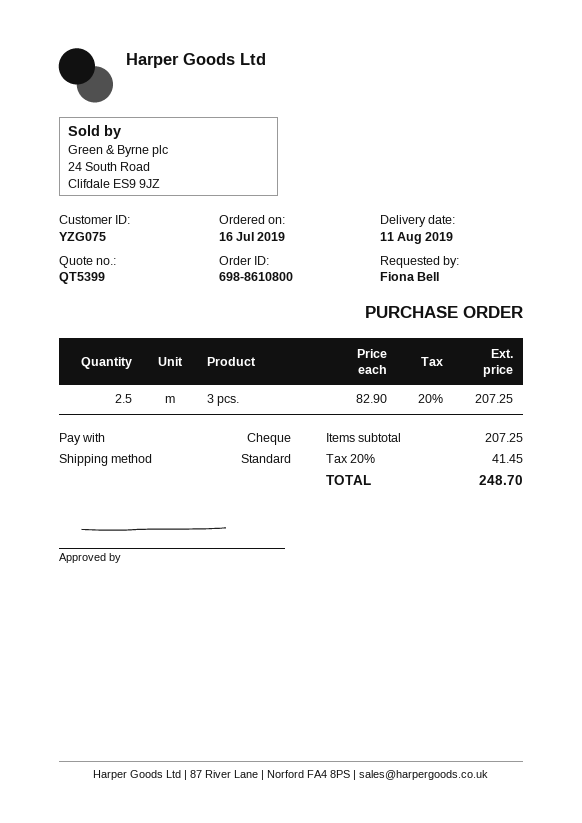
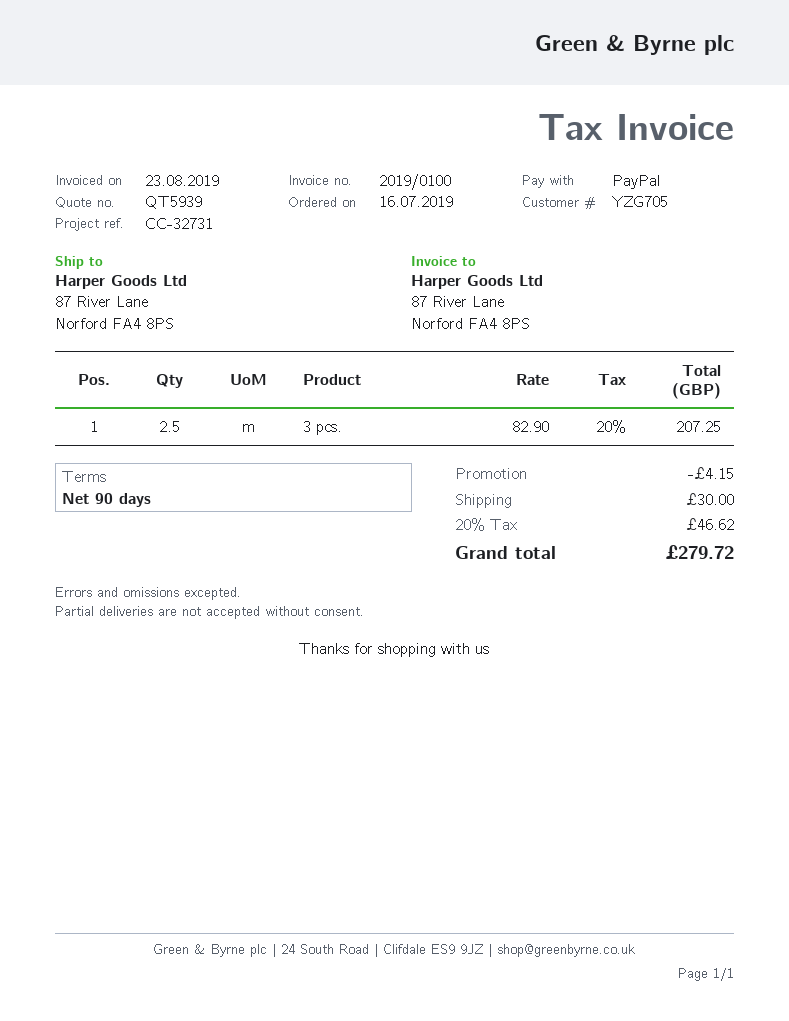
quote number: QT5399 -> QT5939
customer number: YZG075 -> YZG705
payment method: cheque -> PayPal
discount: none -> 4.15
shipping: none -> 30.00
tax: 20% = 41.45 -> 20% = 46.62
total: 248.70 -> 279.72

